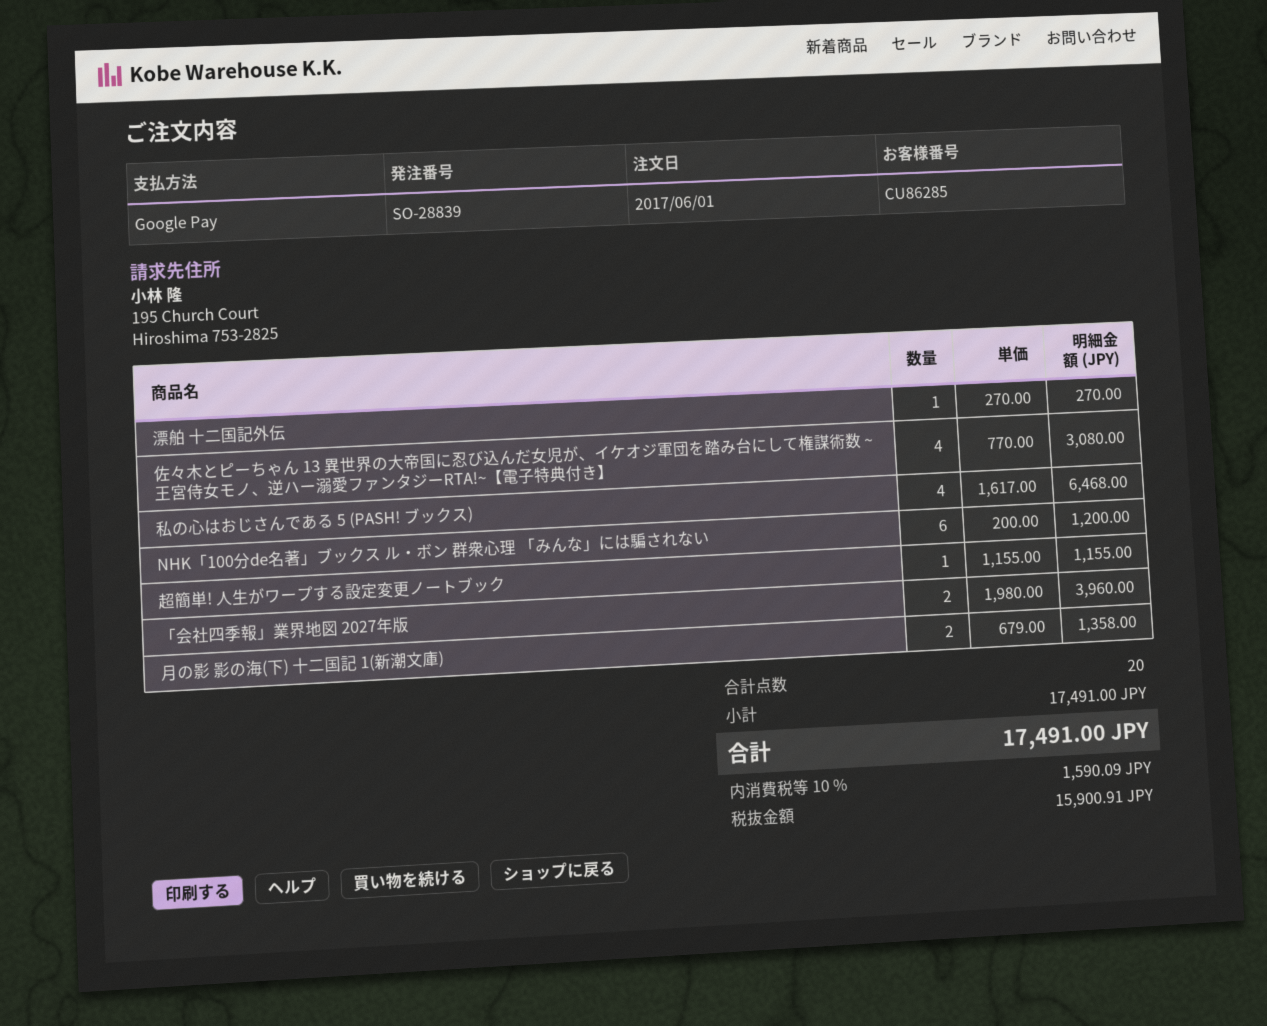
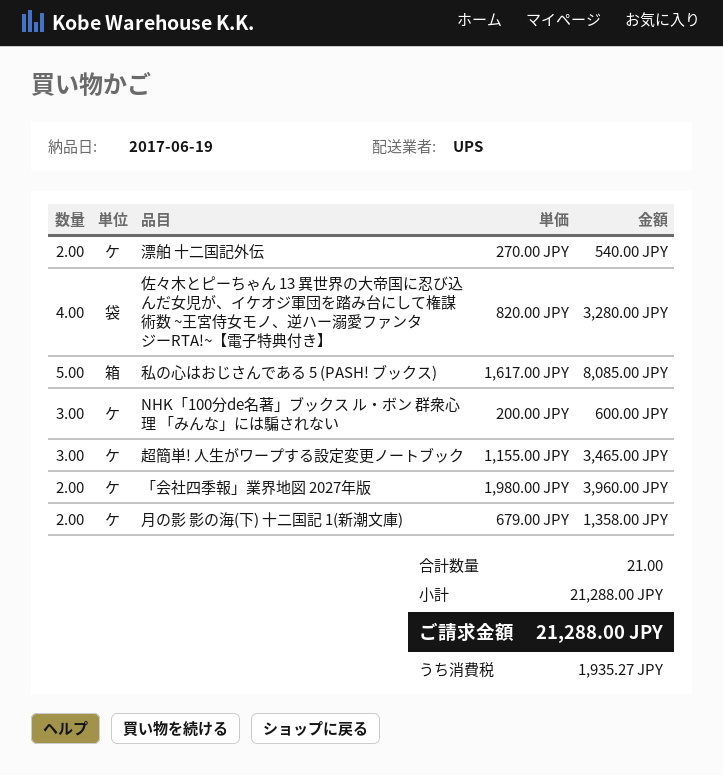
漂舶 十二国記外伝: 1 x 270.00 = 270.00 -> 2 x 270.00 = 540.00
佐々木とピーちゃん 13 異世界の大帝国に忍び込んだ女児が、イケオジ軍団を踏み台にして権謀術数 ~王宮侍女モノ、逆ハー溺愛ファンタジーRTA!~【電子特典付き】: 4 x 770.00 = 3080.00 -> 4 x 820.00 = 3280.00
私の心はおじさんである 5 (PASH! ブックス): 4 x 1617.00 = 6468.00 -> 5 x 1617.00 = 8085.00
NHK「100分de名著」ブックス ル・ボン 群衆心理 「みんな」には騙されない: 6 x 200.00 = 1200.00 -> 3 x 200.00 = 600.00
超簡単! 人生がワープする設定変更ノートブック: 1 x 1155.00 = 1155.00 -> 3 x 1155.00 = 3465.00
total quantity: 20 -> 21
subtotal: 17491.00 -> 21288.00
tax: 1590.09 -> 1935.27
total: 17491.00 -> 21288.00

